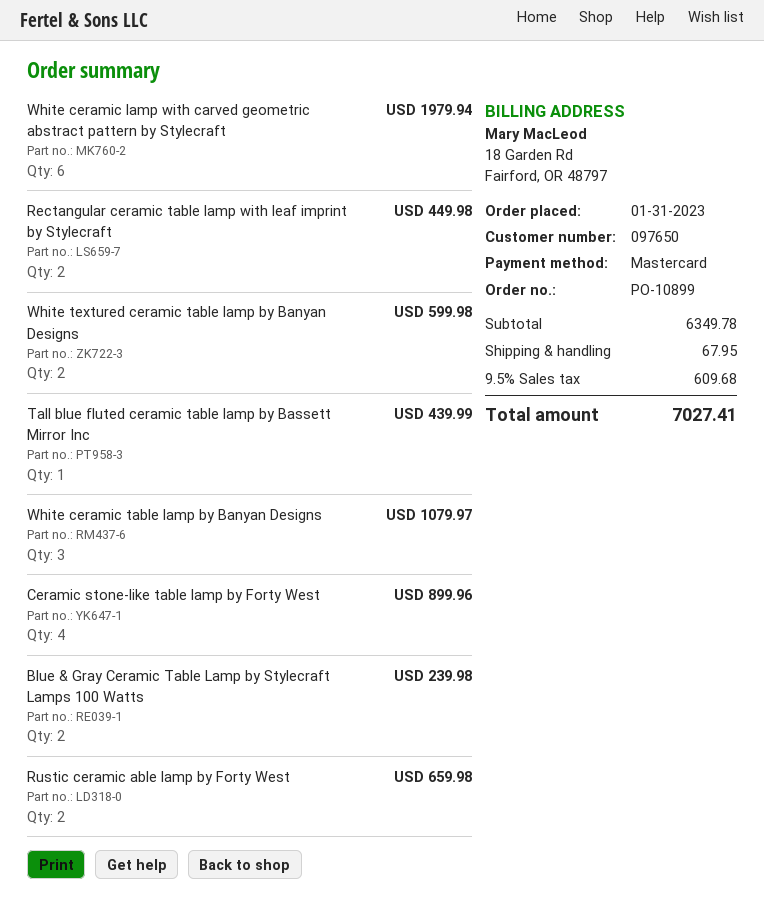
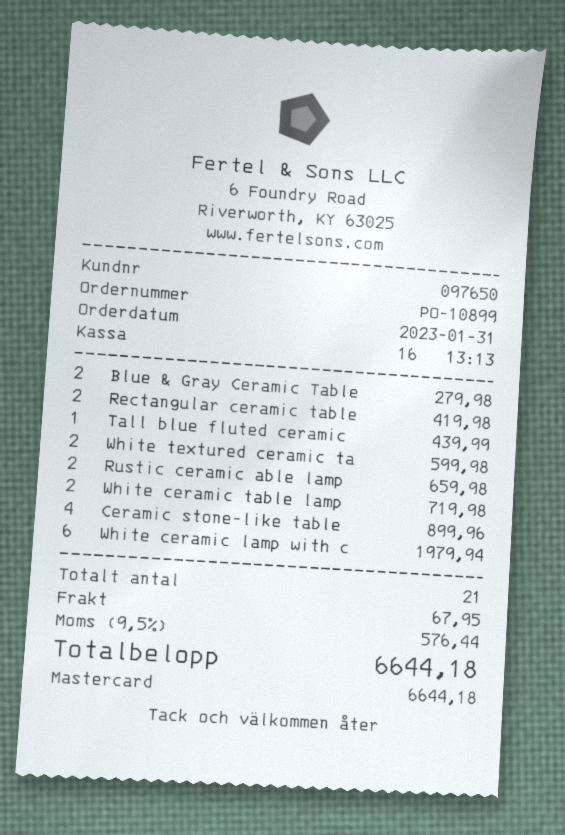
Rectangular ceramic table lamp with leaf imprint by Stylecraft: 2 for 449.98 -> 2 for 419.98
White ceramic table lamp by Banyan Designs: 3 for 1079.97 -> 2 for 719.98
Blue & Gray Ceramic Table Lamp by Stylecraft Lamps 100 Watts: 2 for 239.98 -> 2 for 279.98
tax: 9.5% = 609.68 -> 9.5% = 576.44
total: 7027.41 -> 6644.18

